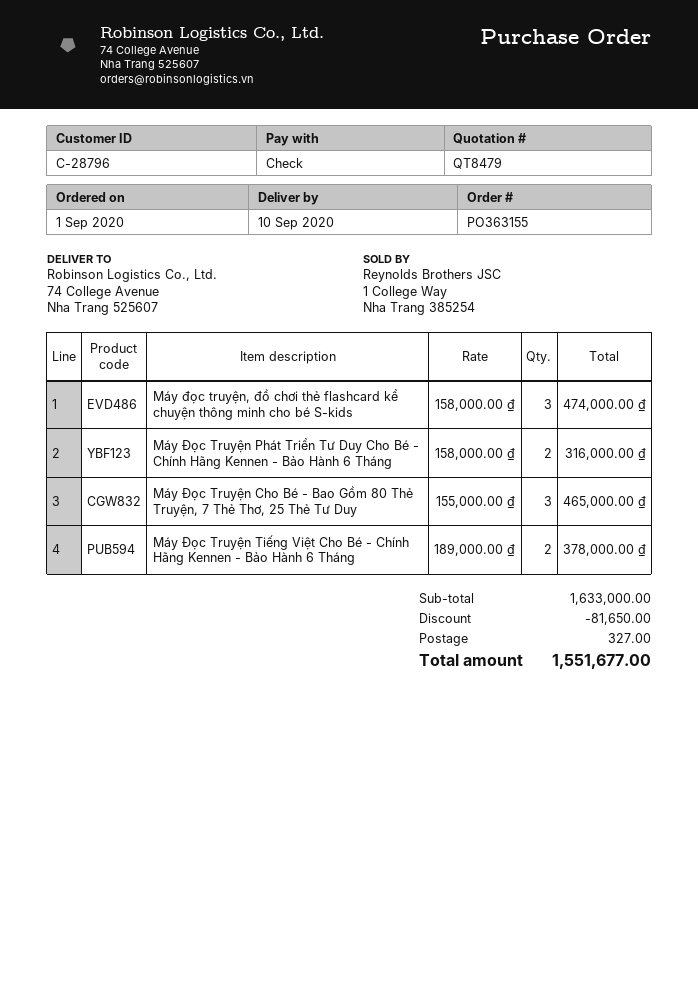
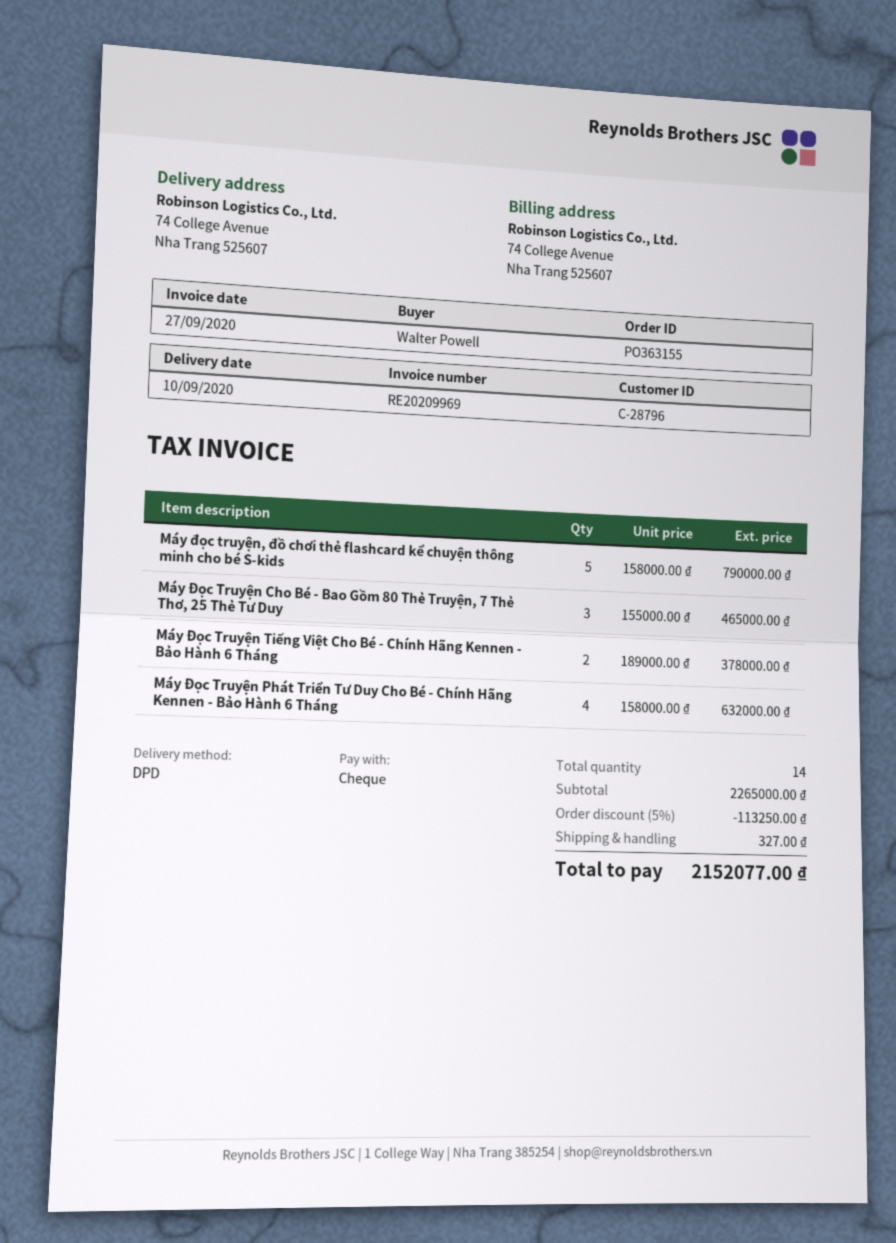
Máy đọc truyện, đồ chơi thẻ flashcard kể chuyện thông minh cho bé S-kids: 3 x 158000.00 = 474000.00 -> 5 x 158000.00 = 790000.00
Máy Đọc Truyện Phát Triển Tư Duy Cho Bé - Chính Hãng Kennen - Bảo Hành 6 Tháng: 2 x 158000.00 = 316000.00 -> 4 x 158000.00 = 632000.00
subtotal: 1633000.00 -> 2265000.00
discount: 81650.00 -> 113250.00
total: 1551677.00 -> 2152077.00

